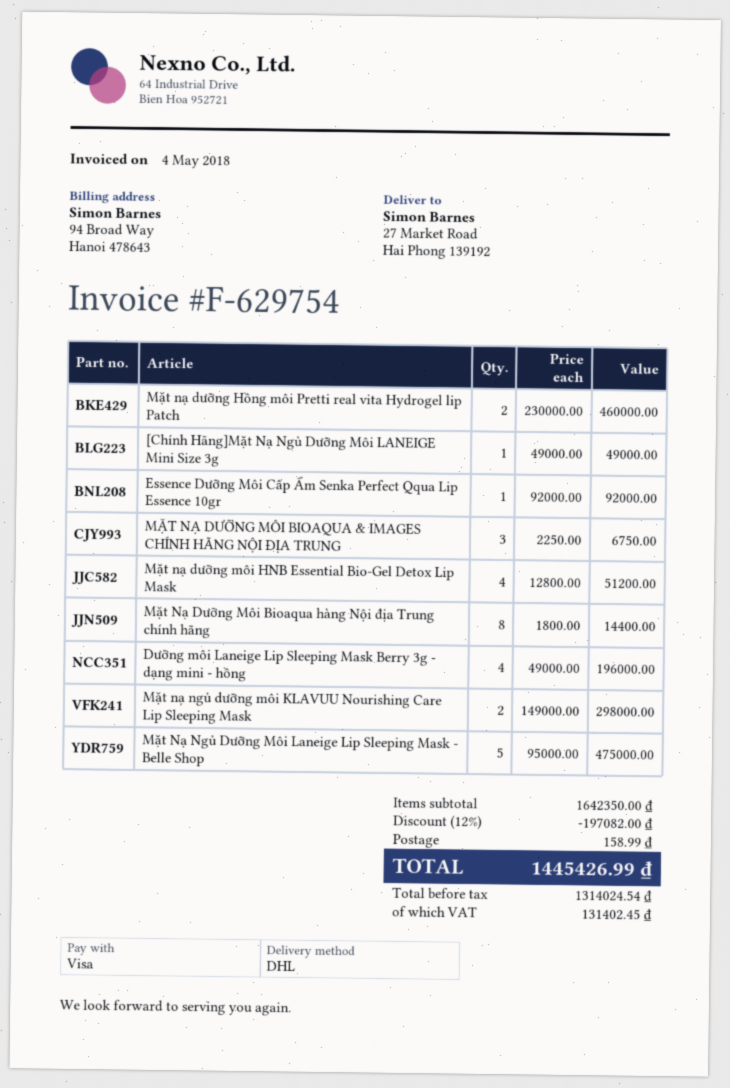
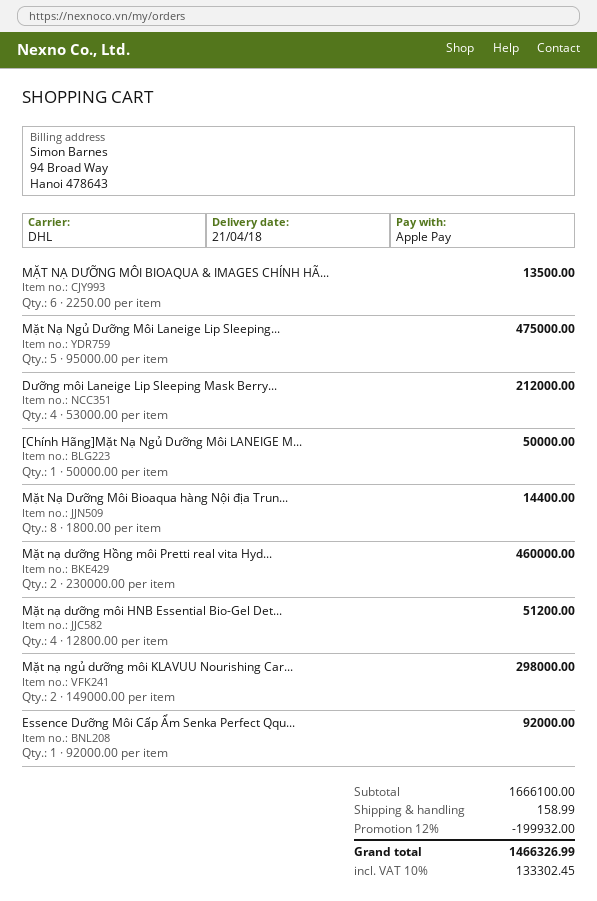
payment method: Visa -> Apple Pay
[Chính Hãng]Mặt Nạ Ngủ Dưỡng Môi LANEIGE Mini Size 3g: 1 x 49000.00 = 49000.00 -> 1 x 50000.00 = 50000.00
MẶT NẠ DƯỠNG MÔI BIOAQUA & IMAGES CHÍNH HÃNG NỘI ĐỊA TRUNG: 3 x 2250.00 = 6750.00 -> 6 x 2250.00 = 13500.00
Dưỡng môi Laneige Lip Sleeping Mask Berry 3g - dạng mini - hồng: 4 x 49000.00 = 196000.00 -> 4 x 53000.00 = 212000.00
subtotal: 1642350.00 -> 1666100.00
discount: 12% = 197082.00 -> 12% = 199932.00
tax: 131402.45 -> 133302.45
total: 1445426.99 -> 1466326.99

